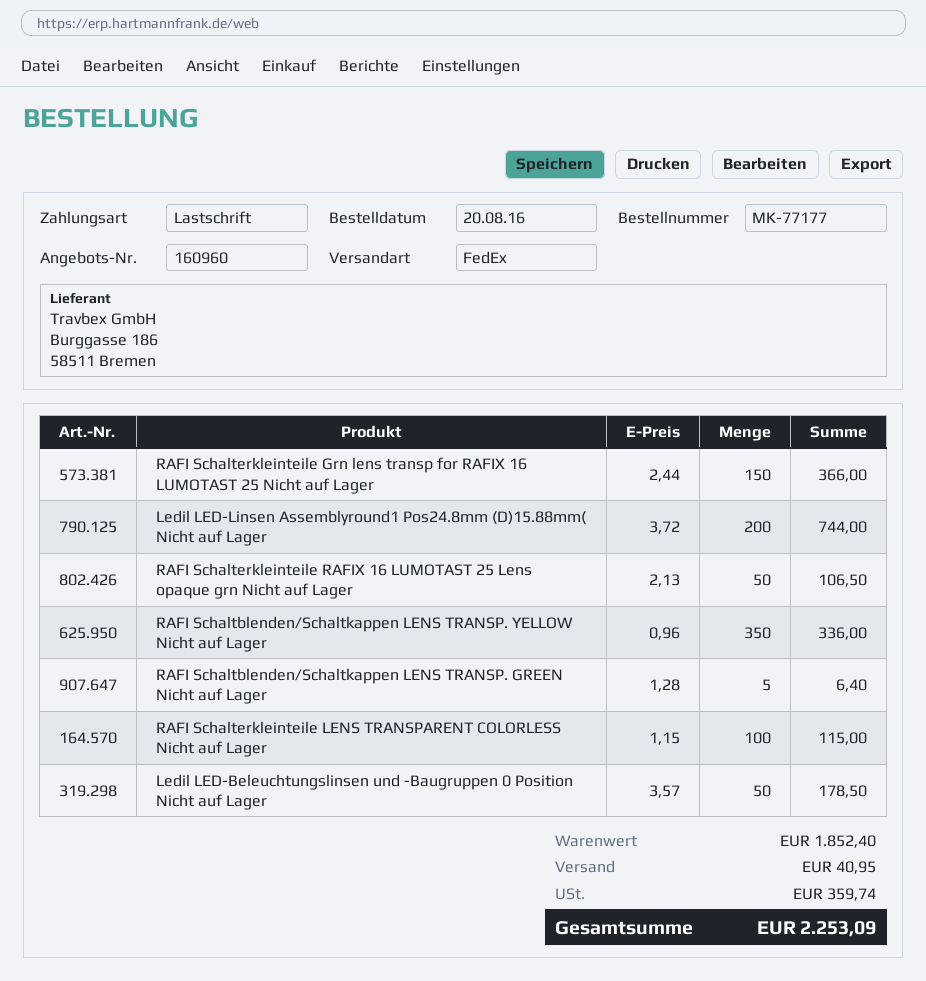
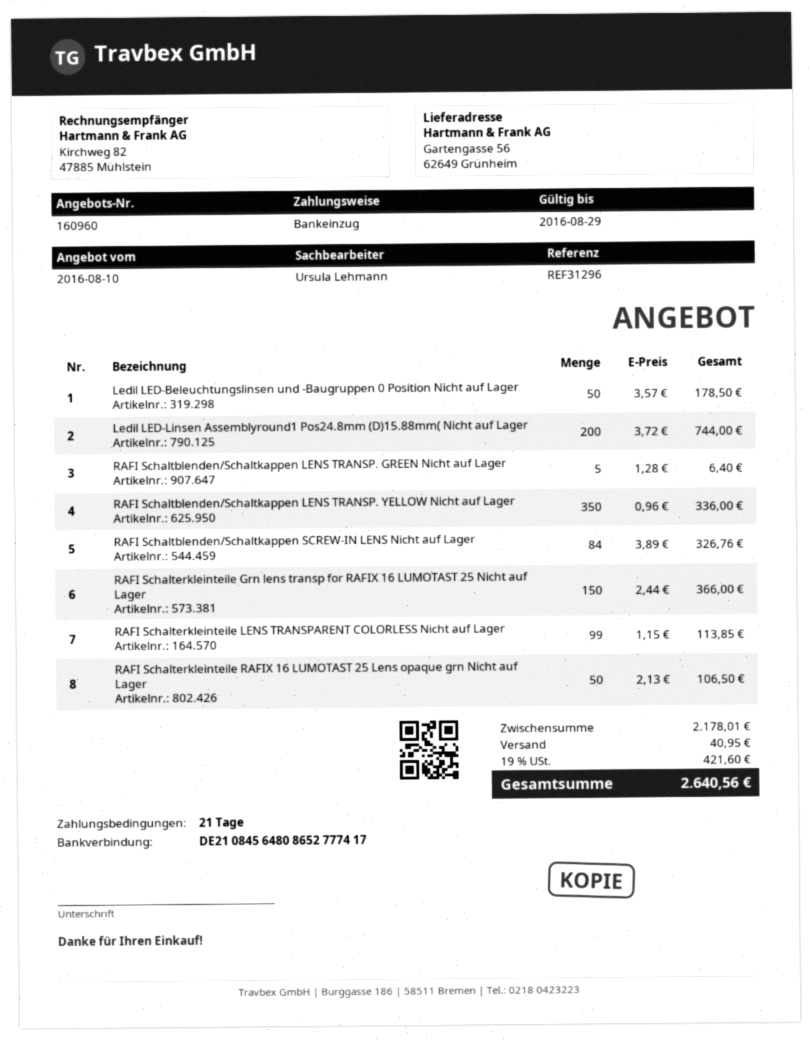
RAFI Schalterkleinteile LENS TRANSPARENT COLORLESS Nicht auf Lager: 100 x 1.15 = 115.00 -> 99 x 1.15 = 113.85
RAFI Schaltblenden/Schaltkappen SCREW-IN LENS Nicht auf Lager: none -> 84 x 3.89 = 326.76
subtotal: 1852.40 -> 2178.01
tax: 359.74 -> 421.60
total: 2253.09 -> 2640.56

